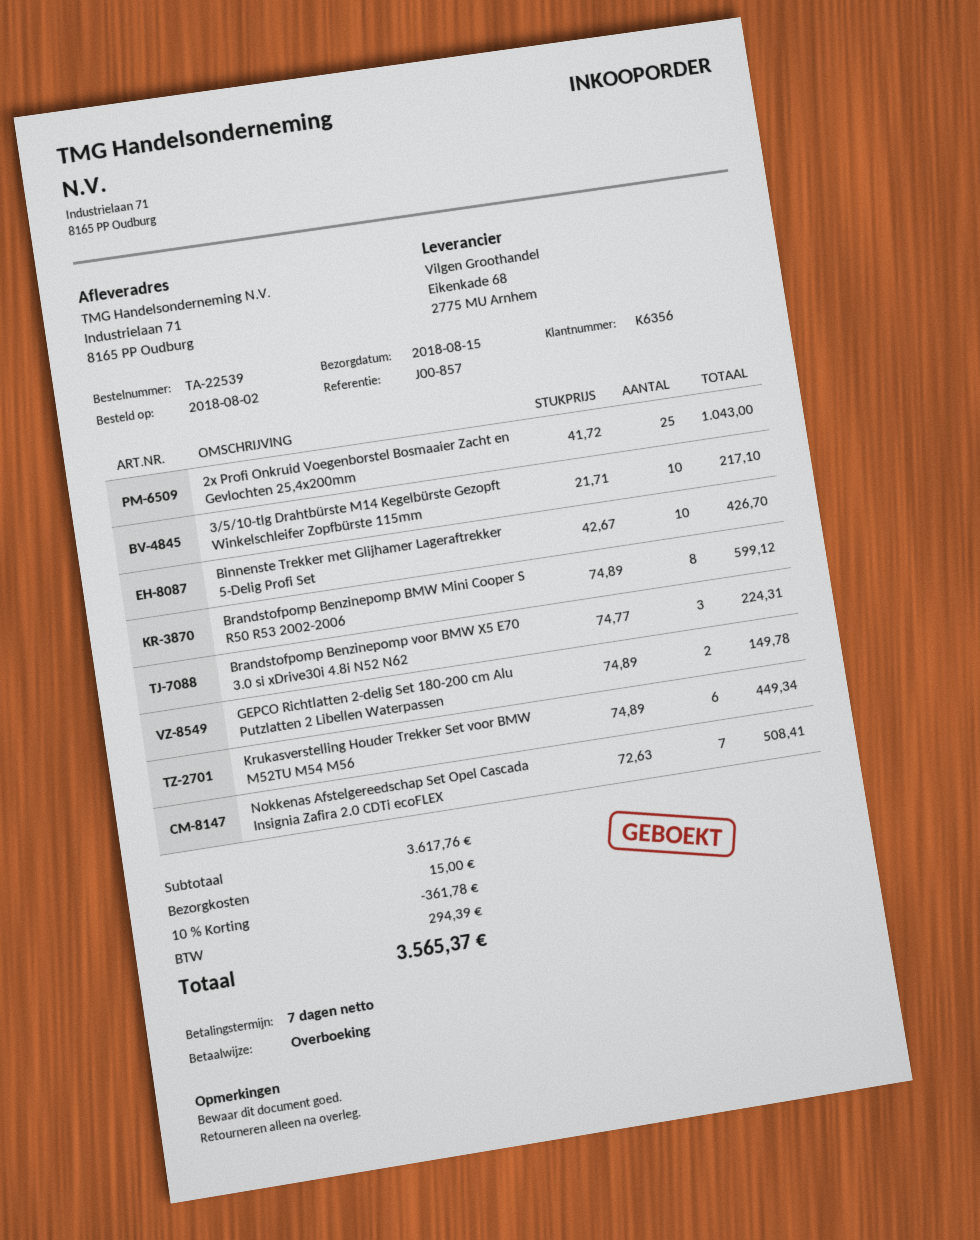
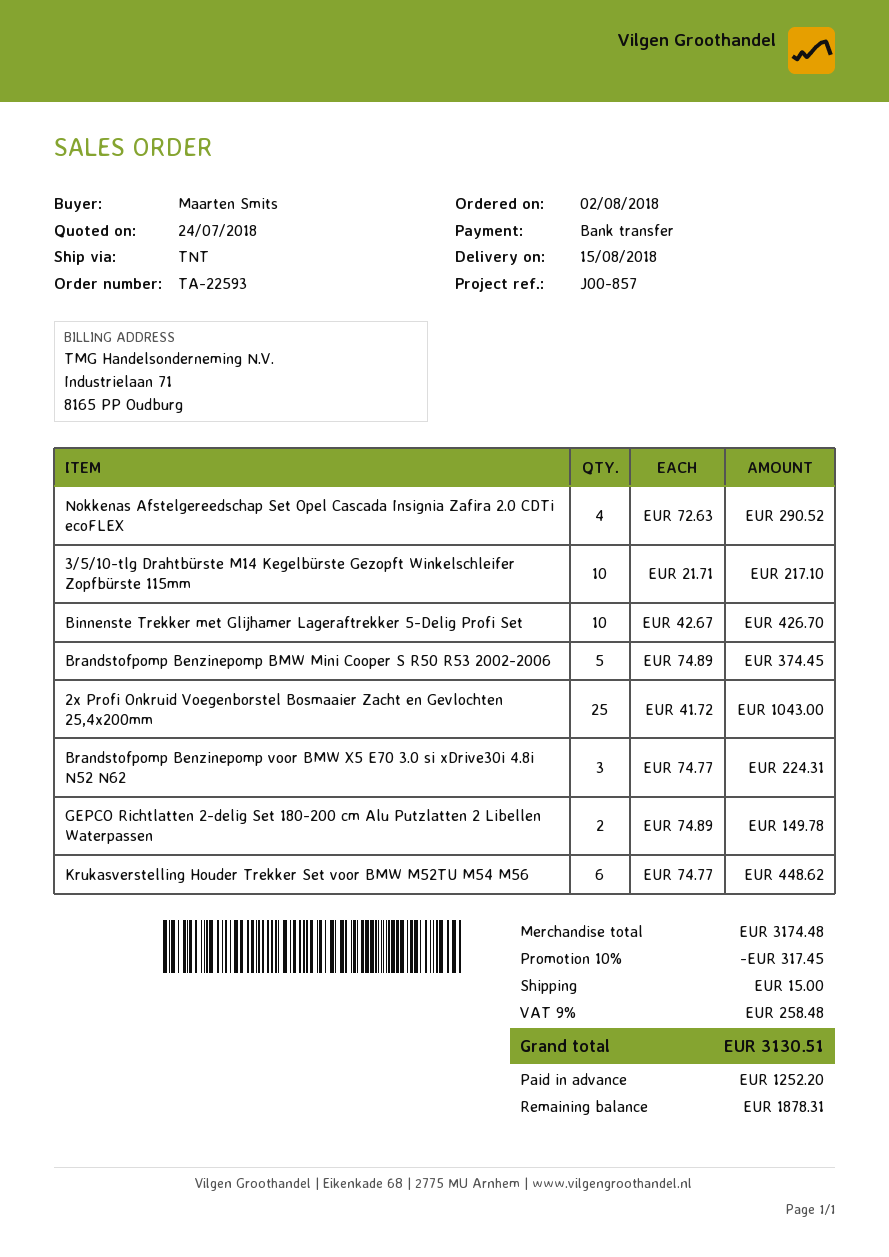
order number: TA-22539 -> TA-22593
Brandstofpomp Benzinepomp BMW Mini Cooper S R50 R53 2002-2006: 8 x 74.89 = 599.12 -> 5 x 74.89 = 374.45
Krukasverstelling Houder Trekker Set voor BMW M52TU M54 M56: 6 x 74.89 = 449.34 -> 6 x 74.77 = 448.62
Nokkenas Afstelgereedschap Set Opel Cascada Insignia Zafira 2.0 CDTi ecoFLEX: 7 x 72.63 = 508.41 -> 4 x 72.63 = 290.52
subtotal: 3617.76 -> 3174.48
discount: 10% = 361.78 -> 10% = 317.45
tax: 294.39 -> 258.48
total: 3565.37 -> 3130.51

